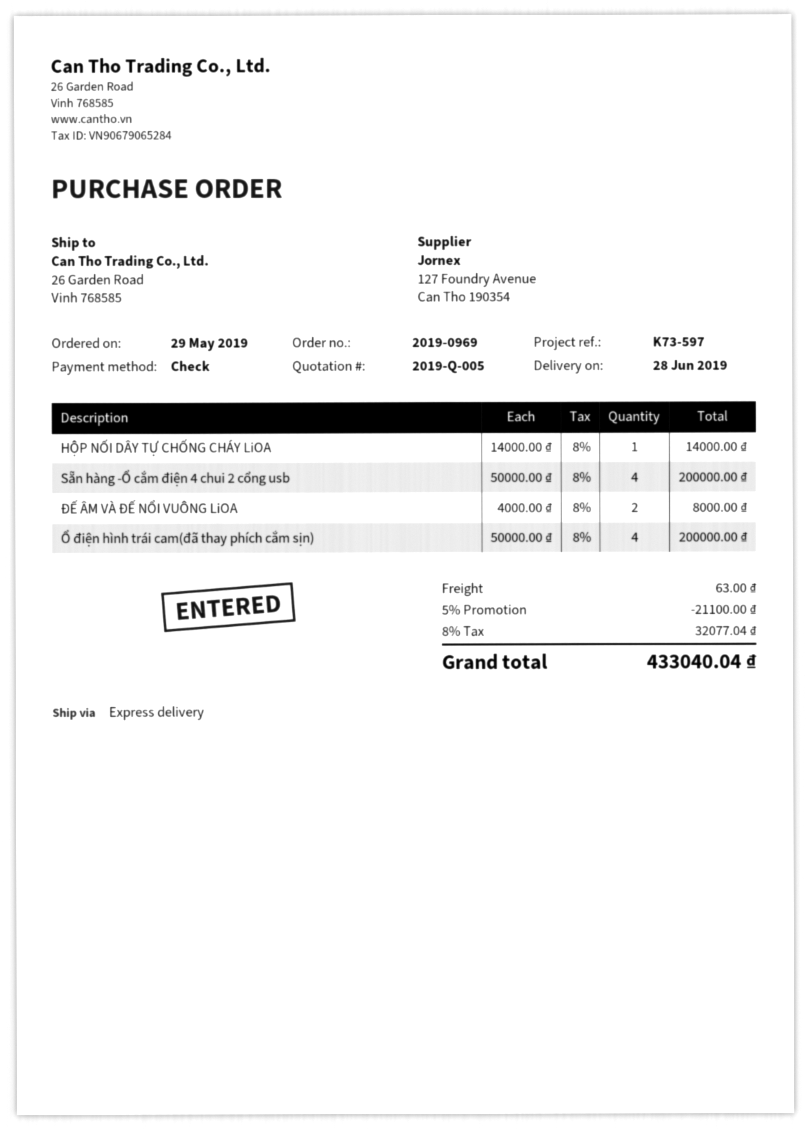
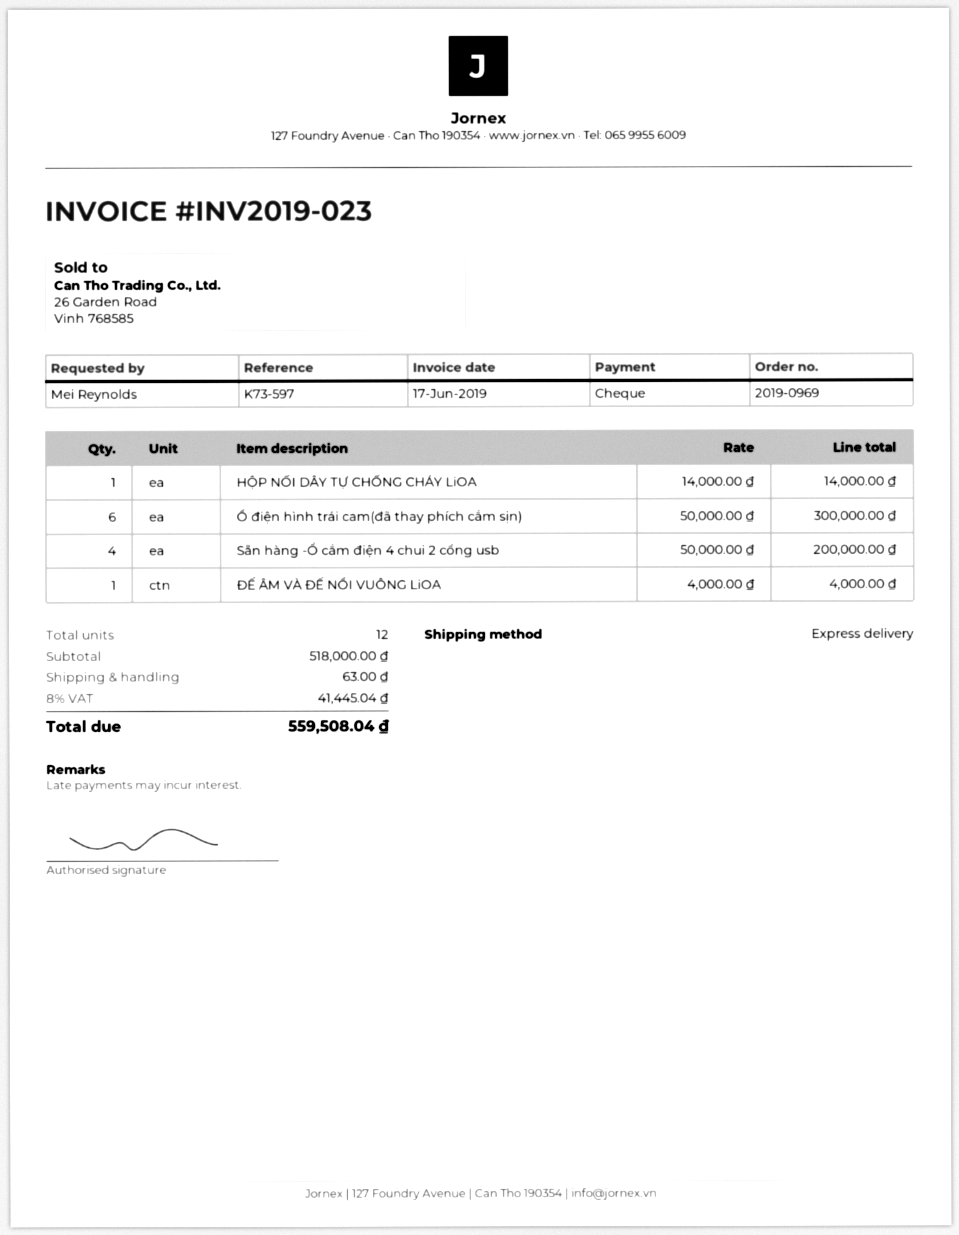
ĐẾ ÂM VÀ ĐẾ NỔI VUÔNG LiOA: 2 x 4000.00 = 8000.00 -> 1 x 4000.00 = 4000.00
Ổ điện hình trái cam(đã thay phích cắm sịn): 4 x 50000.00 = 200000.00 -> 6 x 50000.00 = 300000.00
discount: 5% = 21100.00 -> none
tax: 8% = 32077.04 -> 8% = 41445.04
total: 433040.04 -> 559508.04

